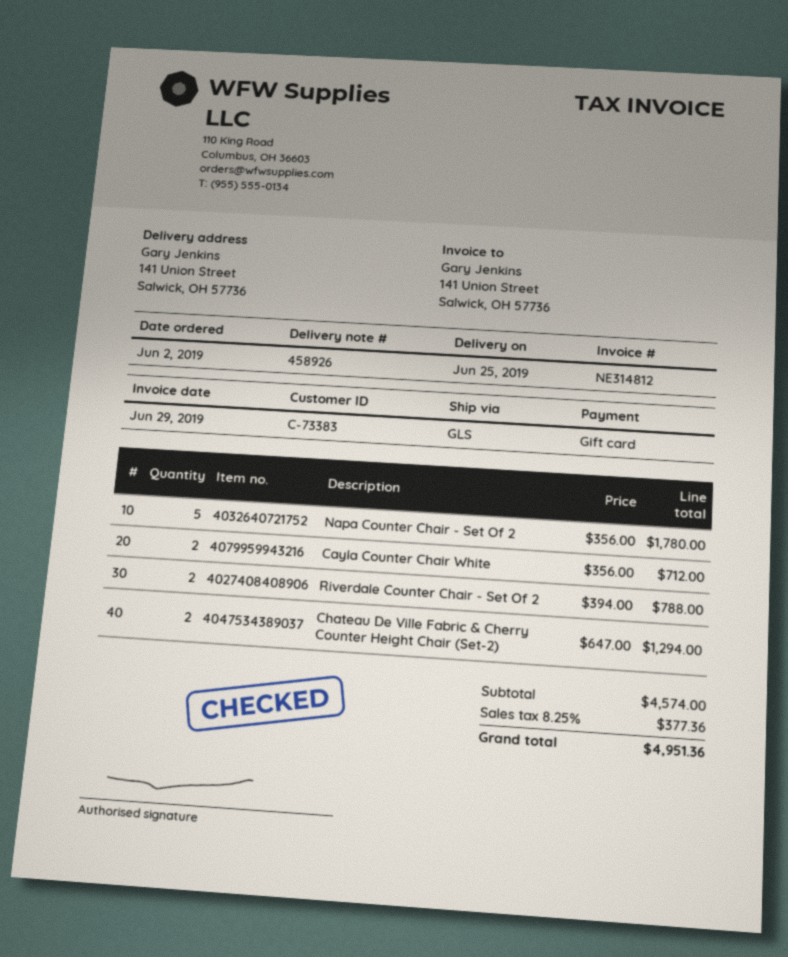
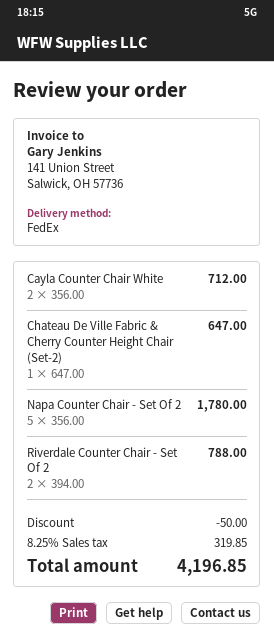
shipping method: GLS -> FedEx
Chateau De Ville Fabric & Cherry Counter Height Chair (Set-2): 2 x 647.00 = 1294.00 -> 1 x 647.00 = 647.00
discount: none -> 50.00
tax: 8.25% = 377.36 -> 8.25% = 319.85
total: 4951.36 -> 4196.85

